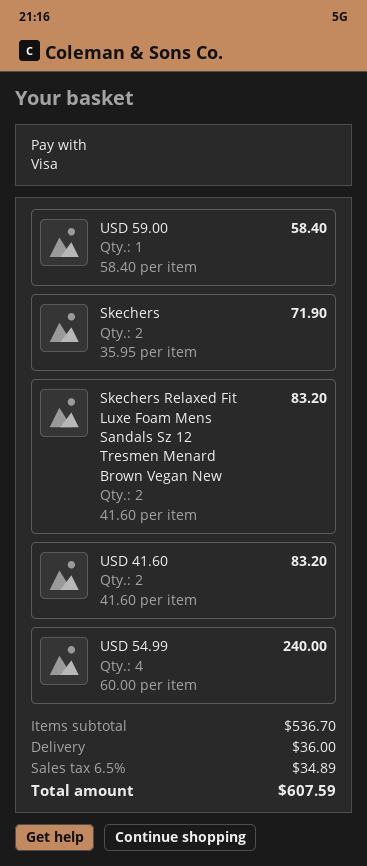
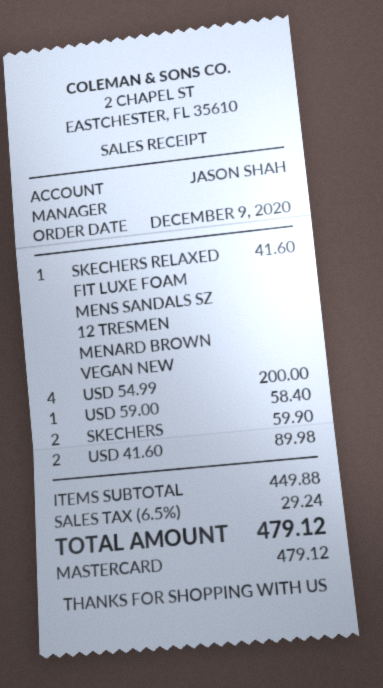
payment method: Visa -> Mastercard
Skechers: 2 for 71.90 -> 2 for 59.90
Skechers Relaxed Fit Luxe Foam Mens Sandals Sz 12 Tresmen Menard Brown Vegan New: 2 for 83.20 -> 1 for 41.60
USD 41.60: 2 for 83.20 -> 2 for 89.98
USD 54.99: 4 for 240.00 -> 4 for 200.00
subtotal: 536.70 -> 449.88
shipping: 36.00 -> none
tax: 6.5% = 34.89 -> 6.5% = 29.24
total: 607.59 -> 479.12

